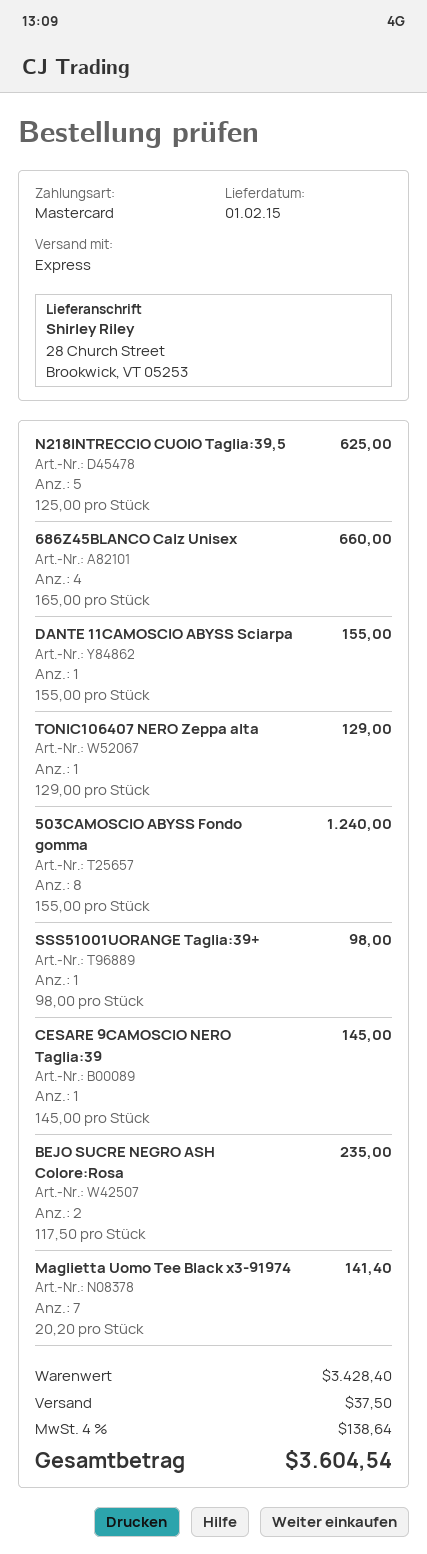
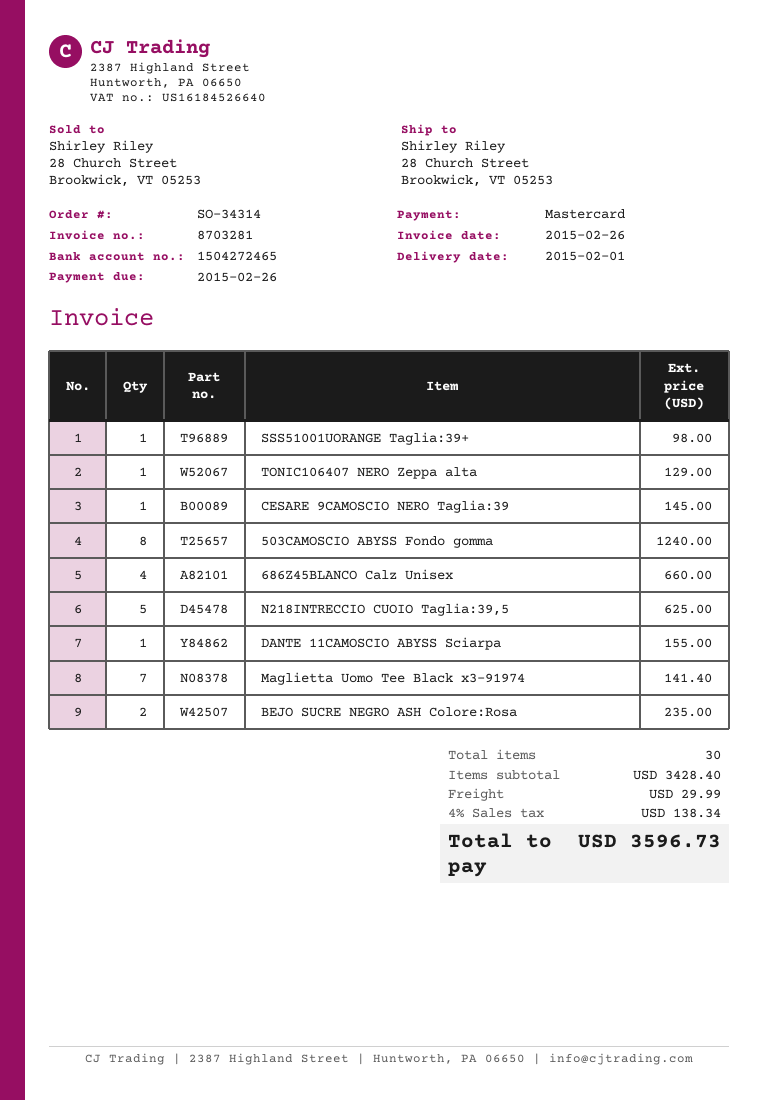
shipping: 37.50 -> 29.99
tax: 4% = 138.64 -> 4% = 138.34
total: 3604.54 -> 3596.73

